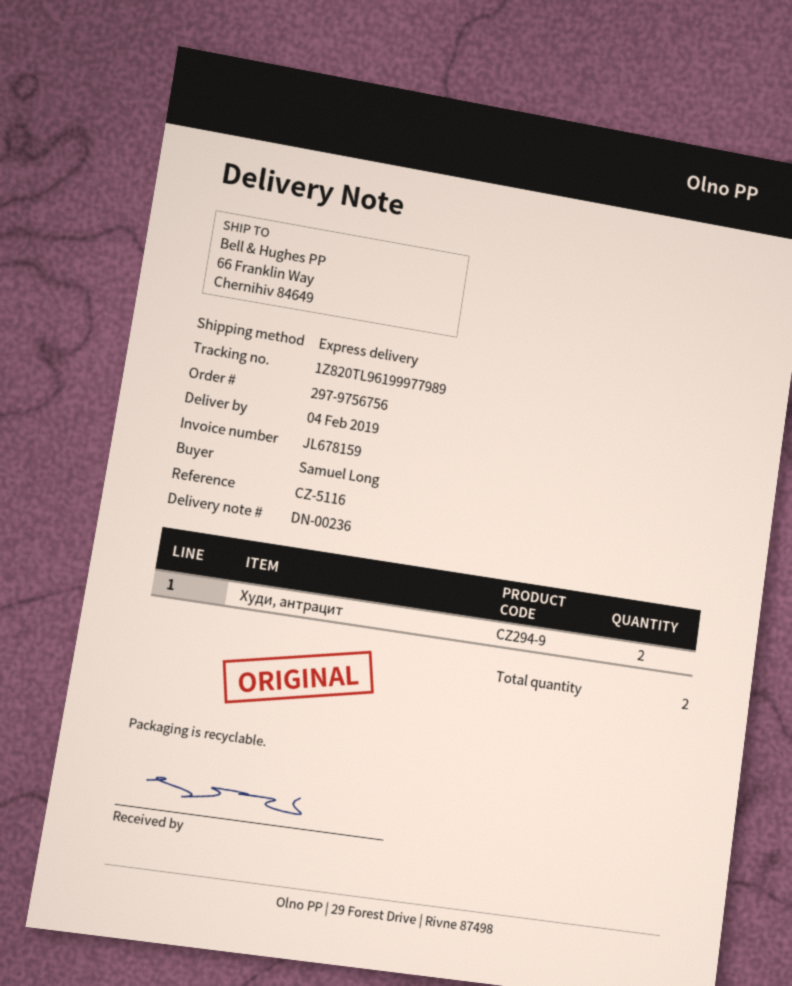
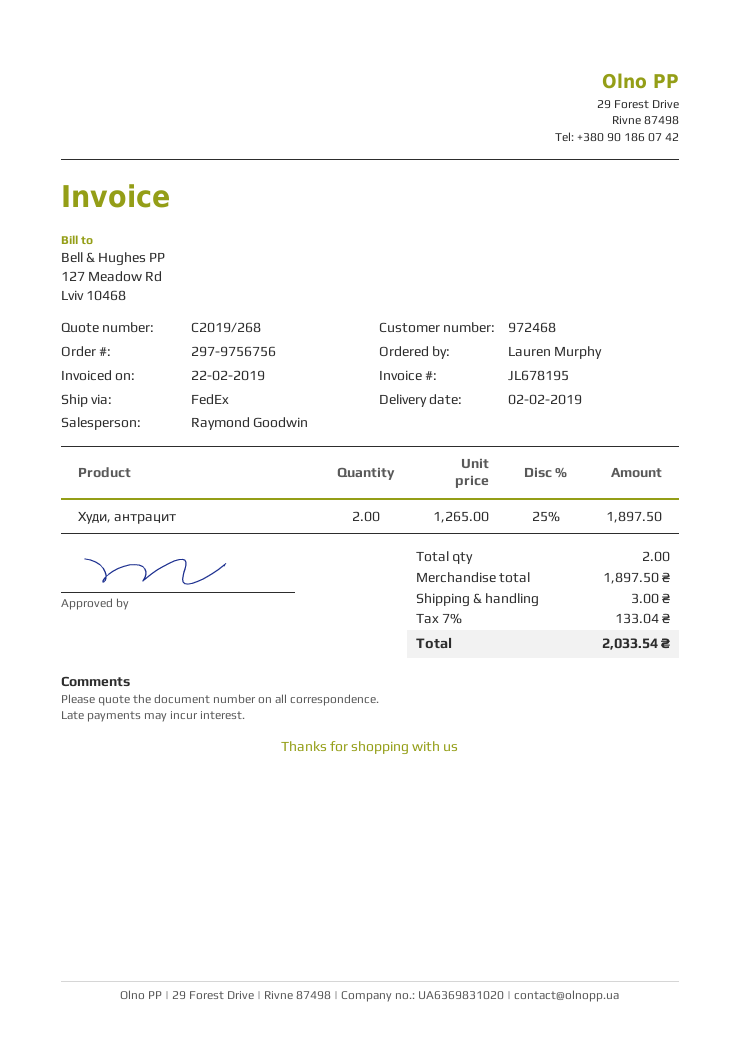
delivery date: 2019-02-04 -> 2019-02-02
invoice number: JL678159 -> JL678195
ordered by: Samuel Long -> Lauren Murphy
shipping method: express -> FedEx

